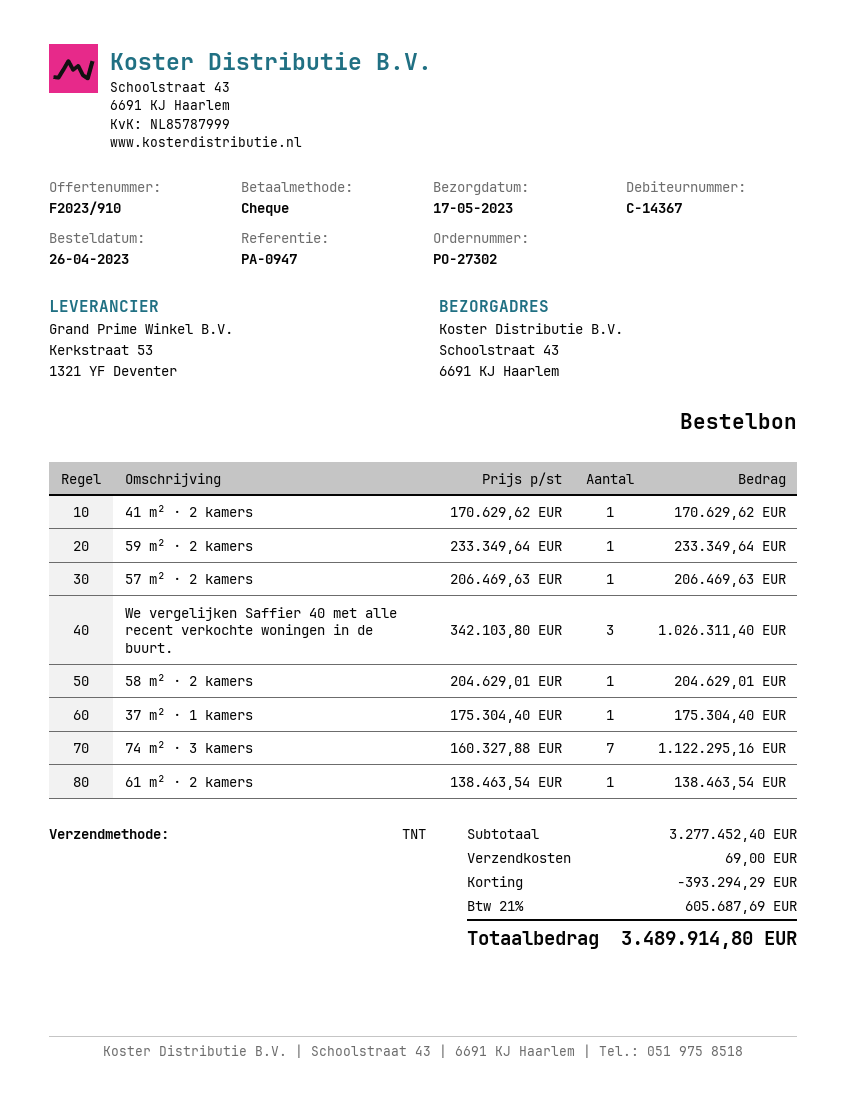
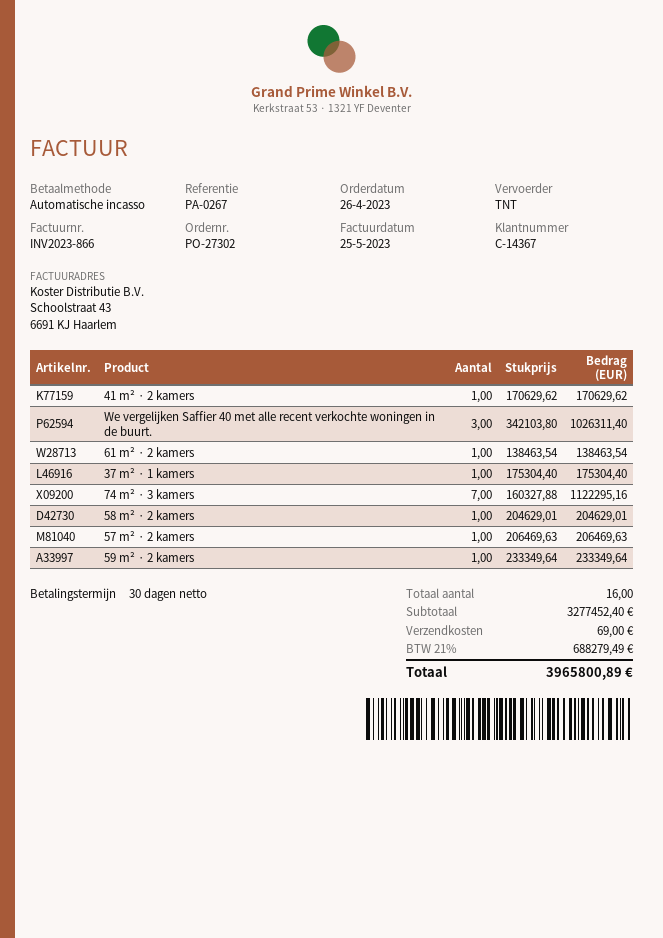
reference: PA-0947 -> PA-0267
payment method: cheque -> direct debit
discount: 393294.29 -> none
tax: 21% = 605687.69 -> 21% = 688279.49
total: 3489914.80 -> 3965800.89

